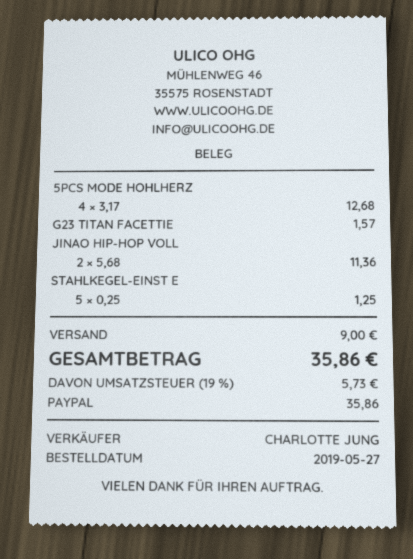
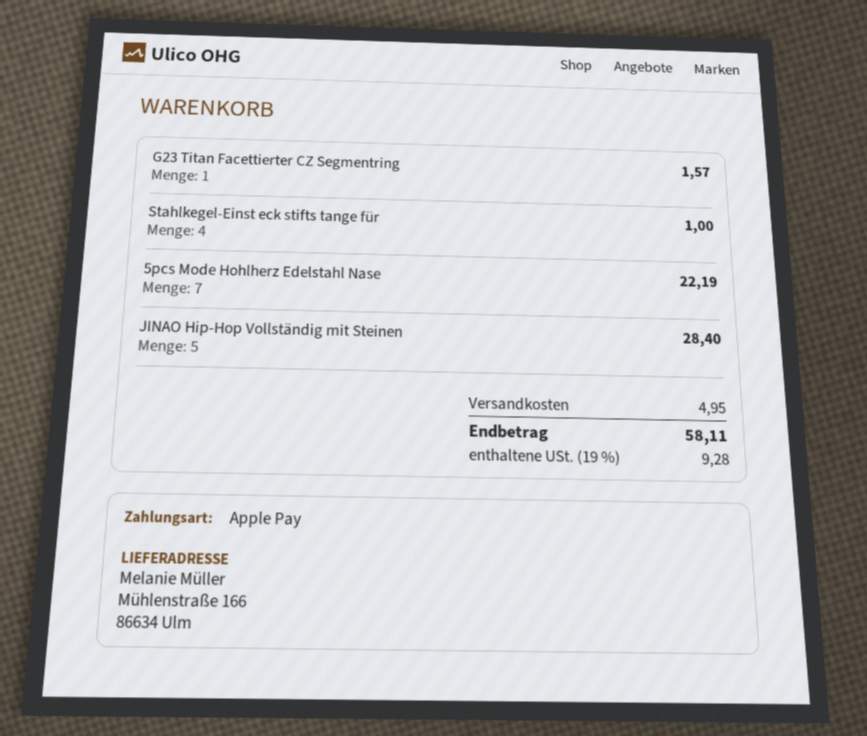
payment method: PayPal -> Apple Pay
5PCS MODE HOHLHERZ: 4 for 12.68 -> 7 for 22.19
JINAO HIP-HOP VOLL: 2 for 11.36 -> 5 for 28.40
STAHLKEGEL-EINST E: 5 for 1.25 -> 4 for 1.00
shipping: 9.00 -> 4.95
tax: 19% = 5.73 -> 19% = 9.28
total: 35.86 -> 58.11

